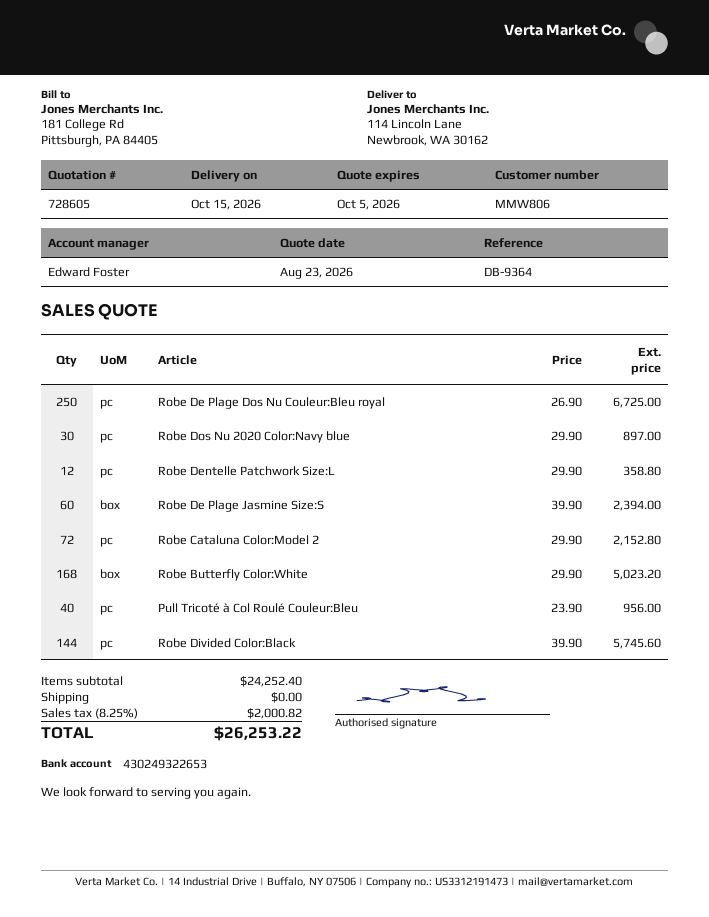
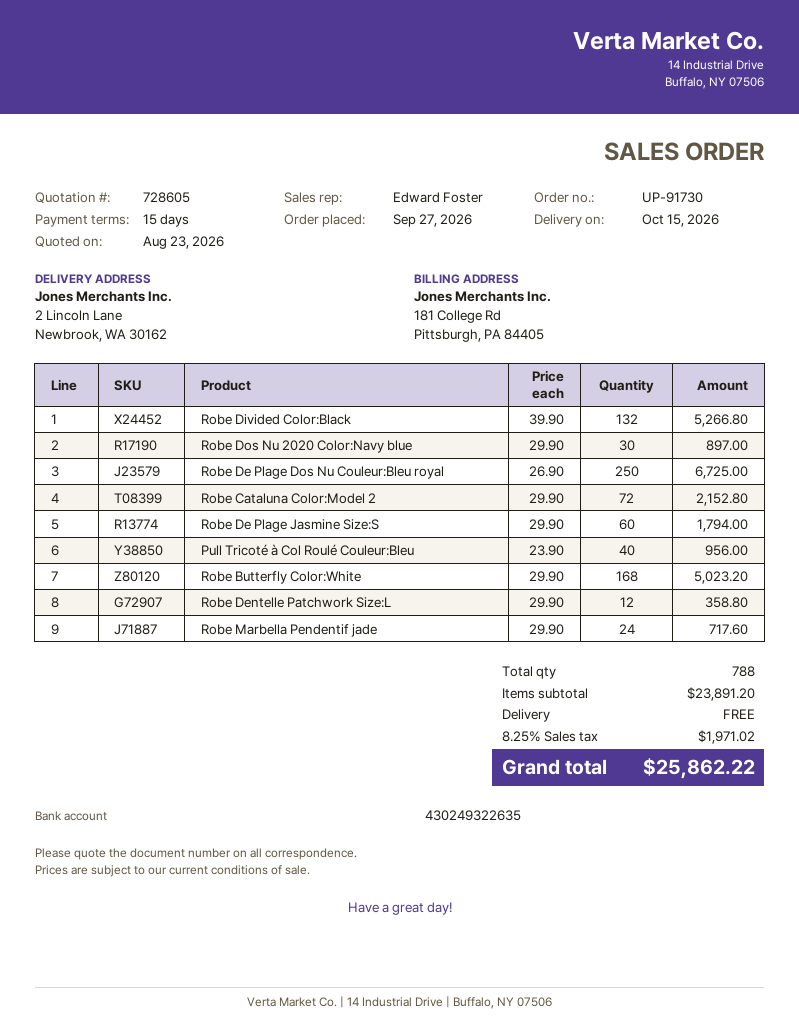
bank account: 430249322653 -> 430249322635
ship to: 114 Lincoln Lane, Newbrook, WA 30162 -> 2 Lincoln Lane, Newbrook, WA 30162
Robe De Plage Jasmine Size:S: 60 x 39.90 = 2394.00 -> 60 x 29.90 = 1794.00
Robe Divided Color:Black: 144 x 39.90 = 5745.60 -> 132 x 39.90 = 5266.80
Robe Marbella Pendentif jade: none -> 24 x 29.90 = 717.60
subtotal: 24252.40 -> 23891.20
tax: 8.25% = 2000.82 -> 8.25% = 1971.02
total: 26253.22 -> 25862.22

